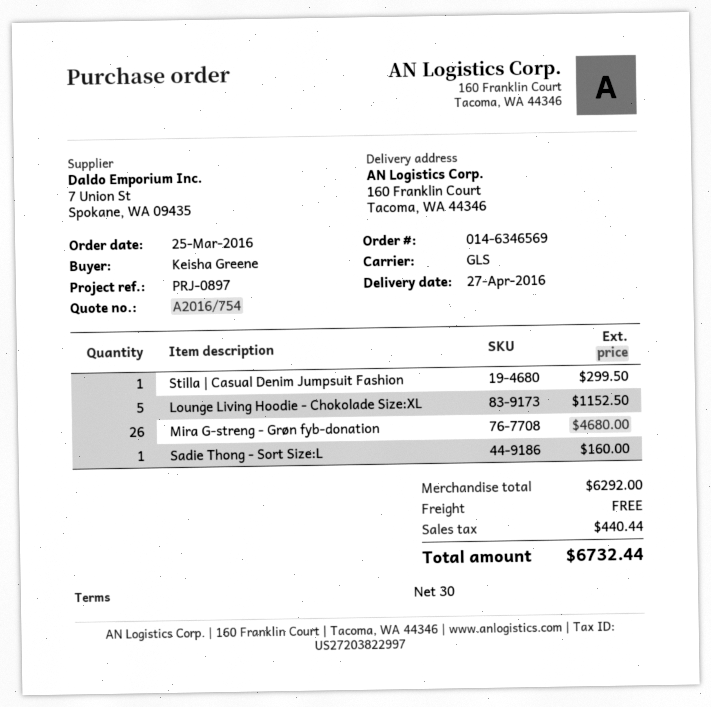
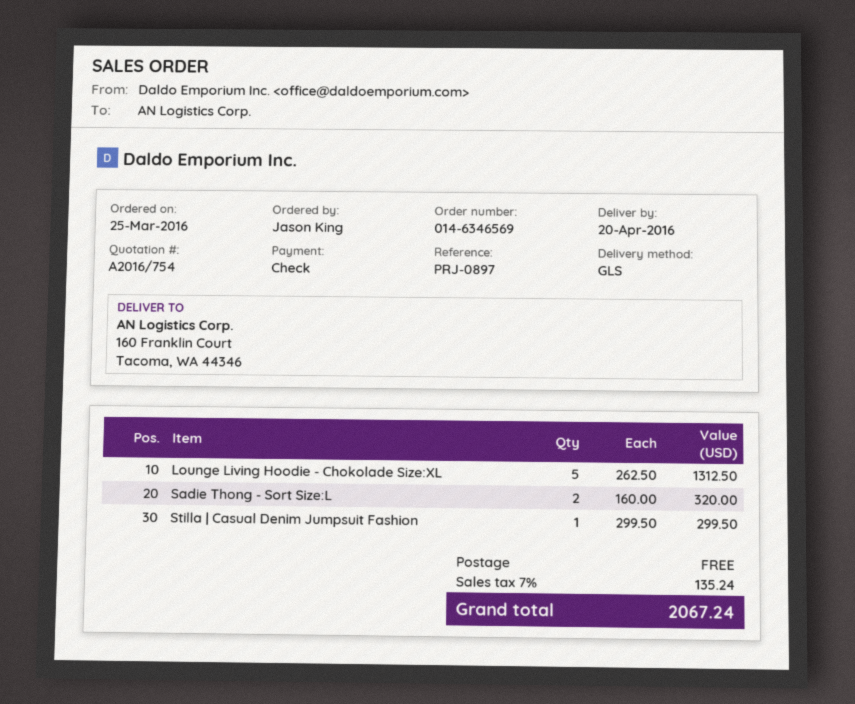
delivery date: 2016-04-27 -> 2016-04-20
ordered by: Keisha Greene -> Jason King
Lounge Living Hoodie - Chokolade Size:XL: 5 for 1152.50 -> 5 for 1312.50
Mira G-streng - Grøn fyb-donation: 26 for 4680.00 -> none
Sadie Thong - Sort Size:L: 1 for 160.00 -> 2 for 320.00
tax: 440.44 -> 135.24
total: 6732.44 -> 2067.24

